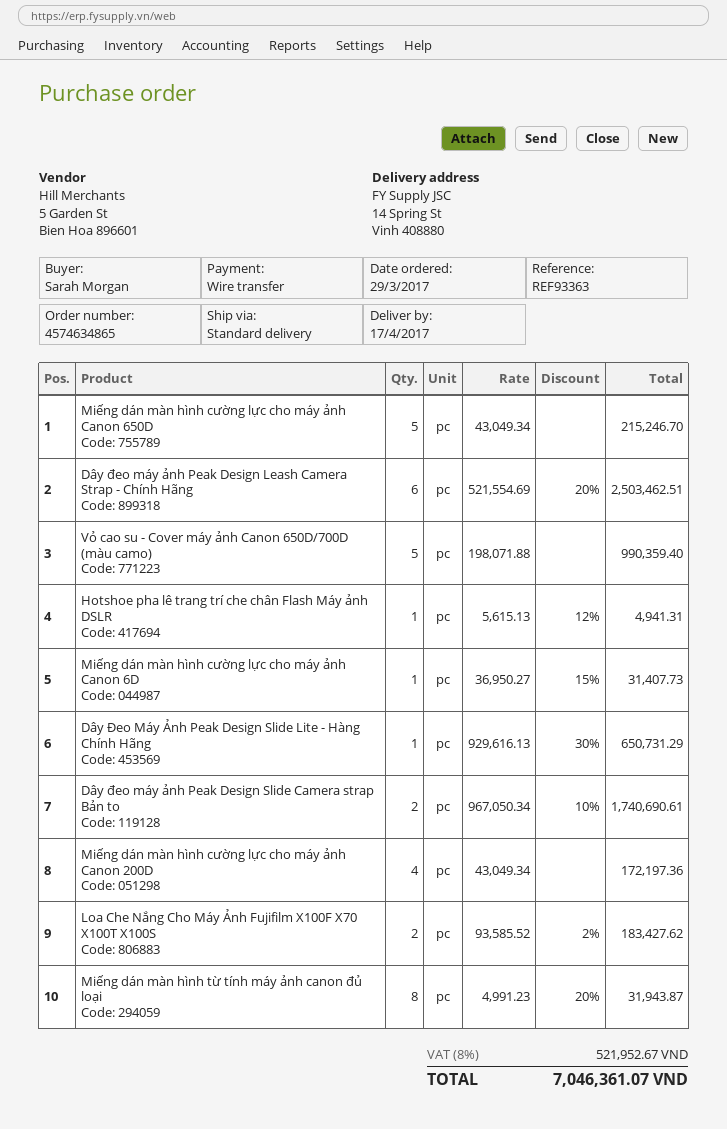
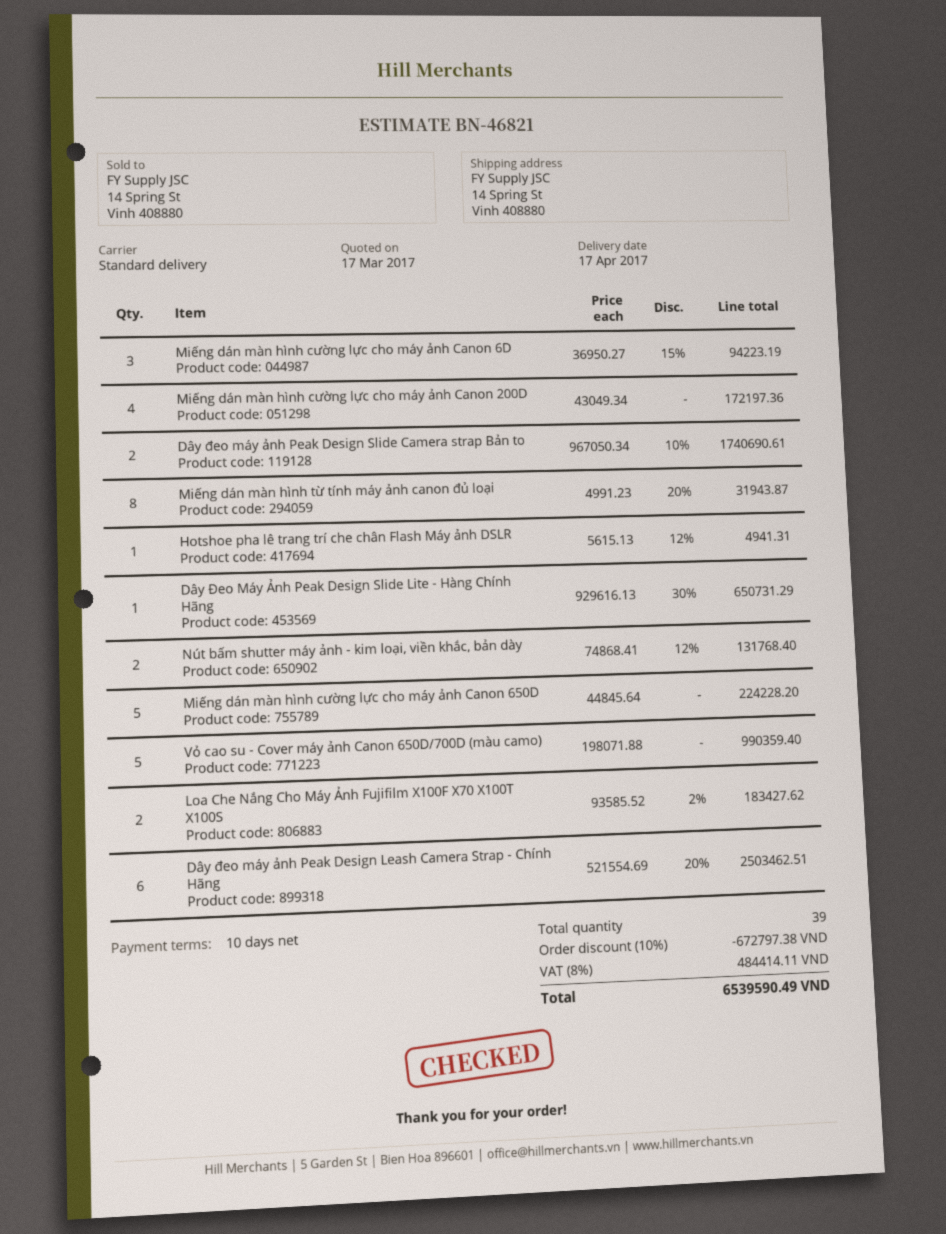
Miếng dán màn hình cường lực cho máy ảnh Canon 650D: 5 x 43049.34 = 215246.70 -> 5 x 44845.64 = 224228.20
Miếng dán màn hình cường lực cho máy ảnh Canon 6D: 1 x 36950.27 - 15% = 31407.73 -> 3 x 36950.27 - 15% = 94223.19
Nút bấm shutter máy ảnh - kim loại, viền khắc, bản dày: none -> 2 x 74868.41 - 12% = 131768.40
discount: none -> 10% = 672797.38
tax: 8% = 521952.67 -> 8% = 484414.11
total: 7046361.07 -> 6539590.49

